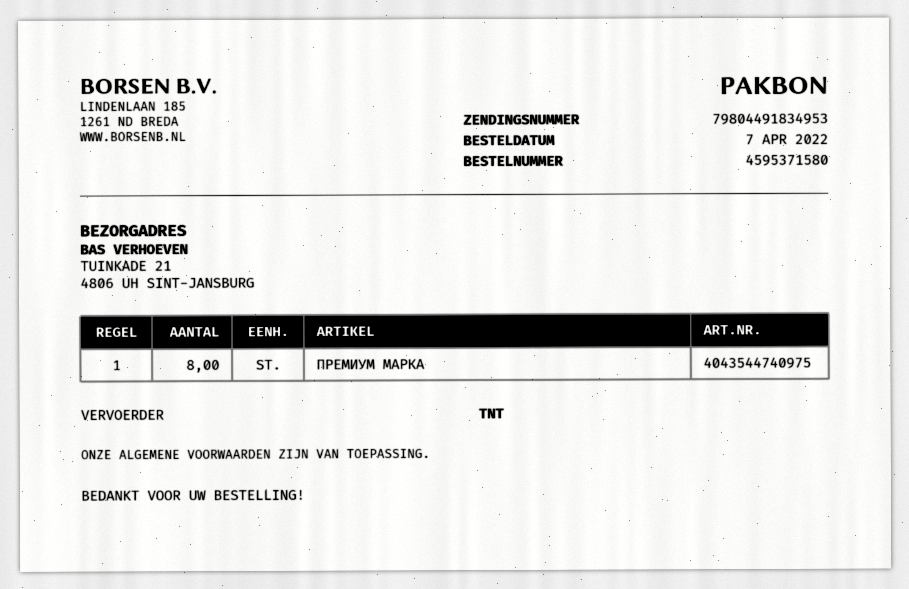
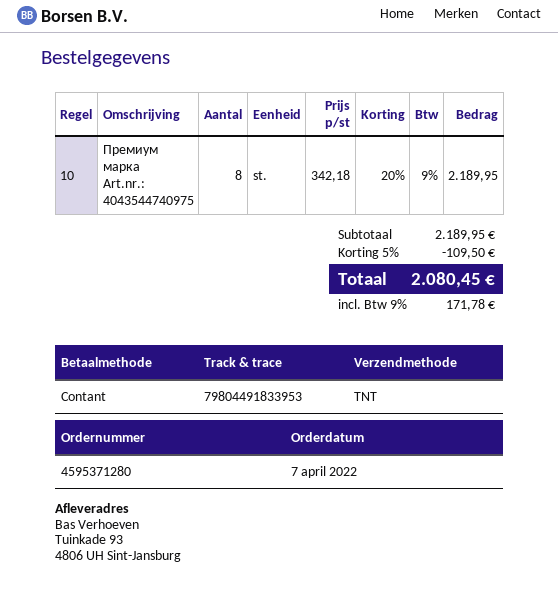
order number: 4595371580 -> 4595371280
tracking number: 79804491834953 -> 79804491833953
ship to: TUINKADE 21, 4806 UH SINT-JANSBURG -> Tuinkade 93, 4806 UH Sint-Jansburg

